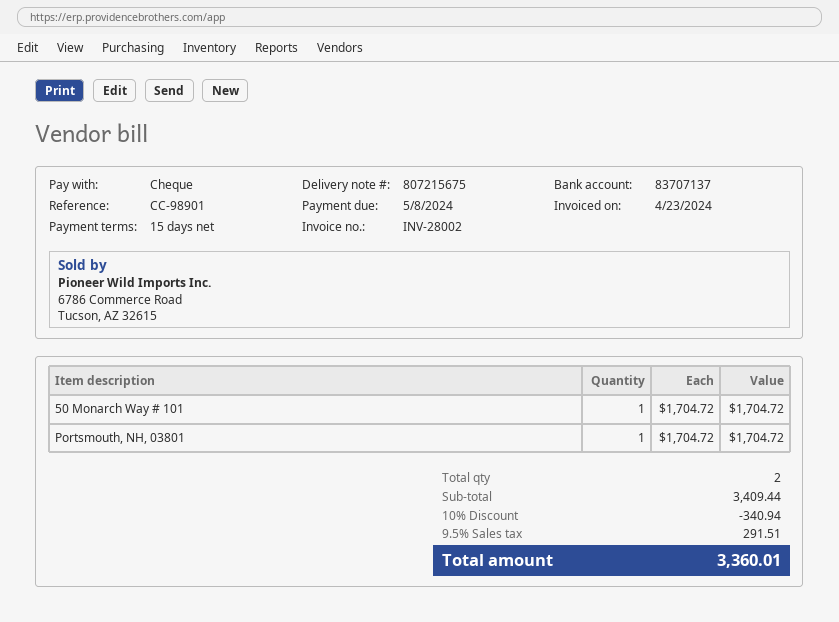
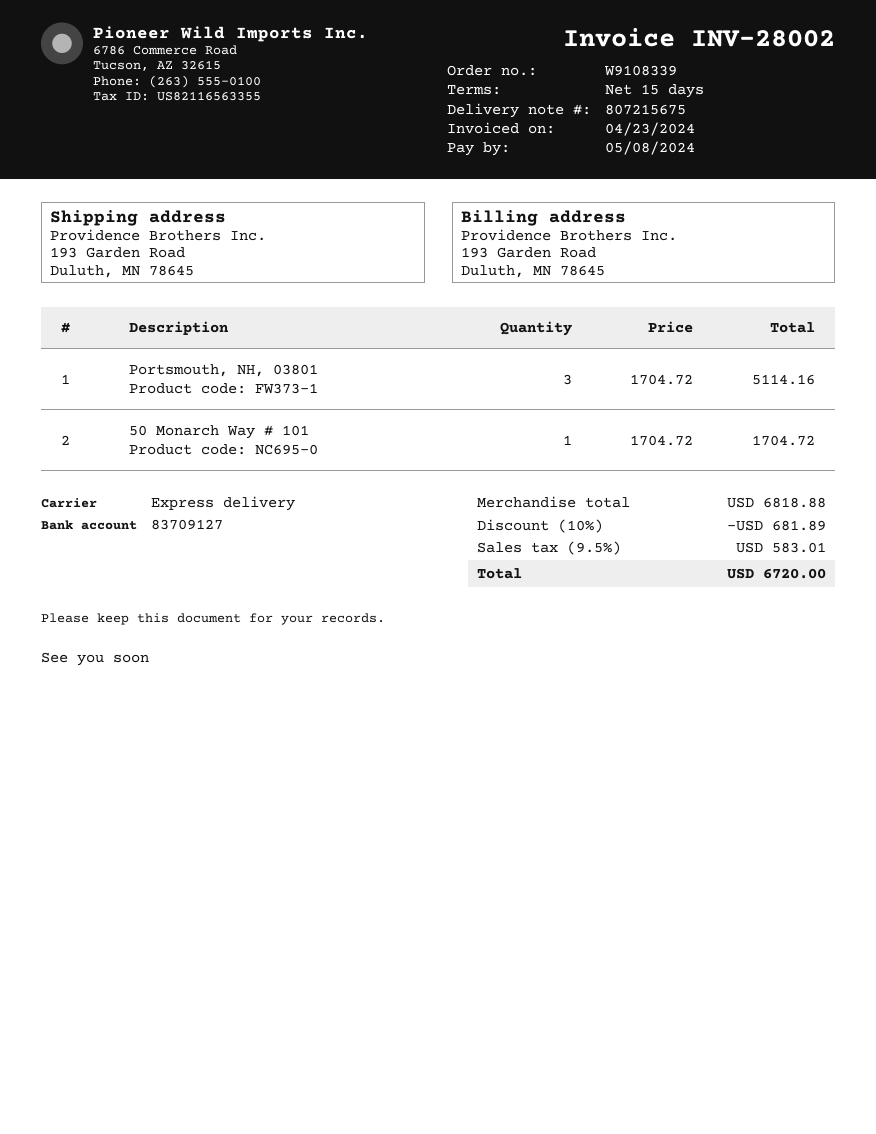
bank account: 83707137 -> 83709127
Portsmouth, NH, 03801: 1 x 1704.72 = 1704.72 -> 3 x 1704.72 = 5114.16
subtotal: 3409.44 -> 6818.88
discount: 10% = 340.94 -> 10% = 681.89
tax: 9.5% = 291.51 -> 9.5% = 583.01
total: 3360.01 -> 6720.00

